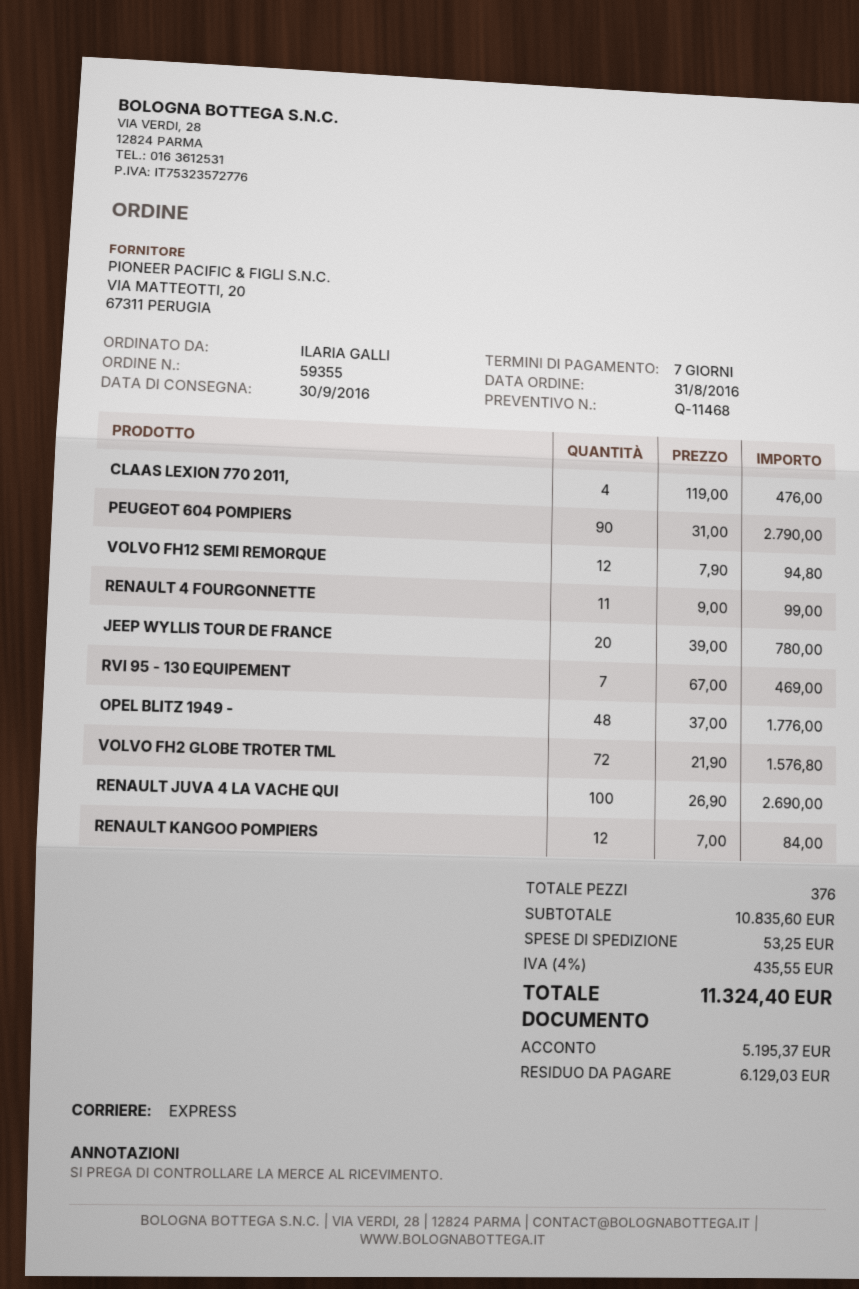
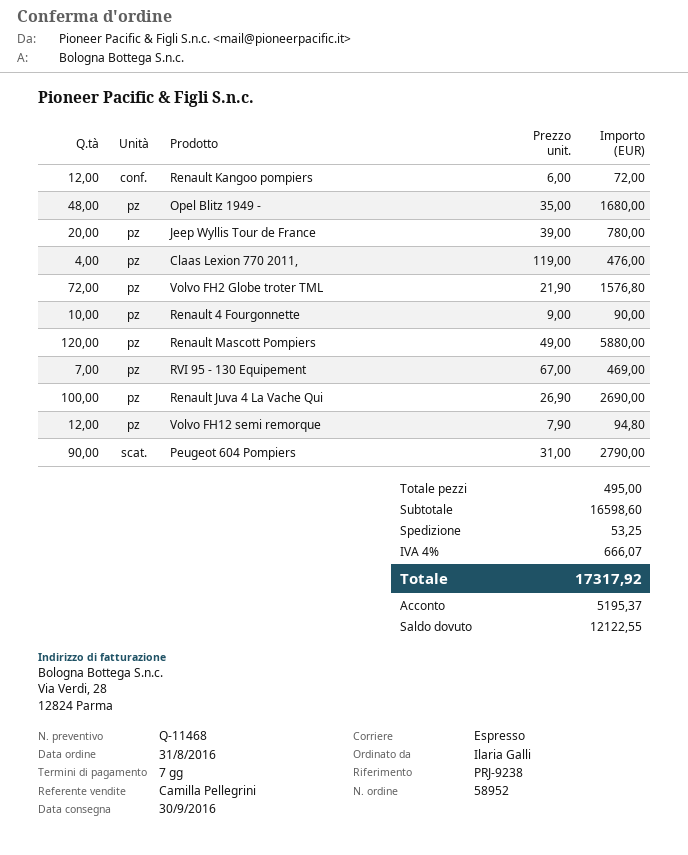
order number: 59355 -> 58952
RENAULT 4 FOURGONNETTE: 11 x 9.00 = 99.00 -> 10 x 9.00 = 90.00
OPEL BLITZ 1949 -: 48 x 37.00 = 1776.00 -> 48 x 35.00 = 1680.00
RENAULT KANGOO POMPIERS: 12 x 7.00 = 84.00 -> 12 x 6.00 = 72.00
Renault Mascott Pompiers: none -> 120 x 49.00 = 5880.00
total quantity: 376 -> 495
subtotal: 10835.60 -> 16598.60
tax: 4% = 435.55 -> 4% = 666.07
total: 11324.40 -> 17317.92
balance: 6129.03 -> 12122.55

